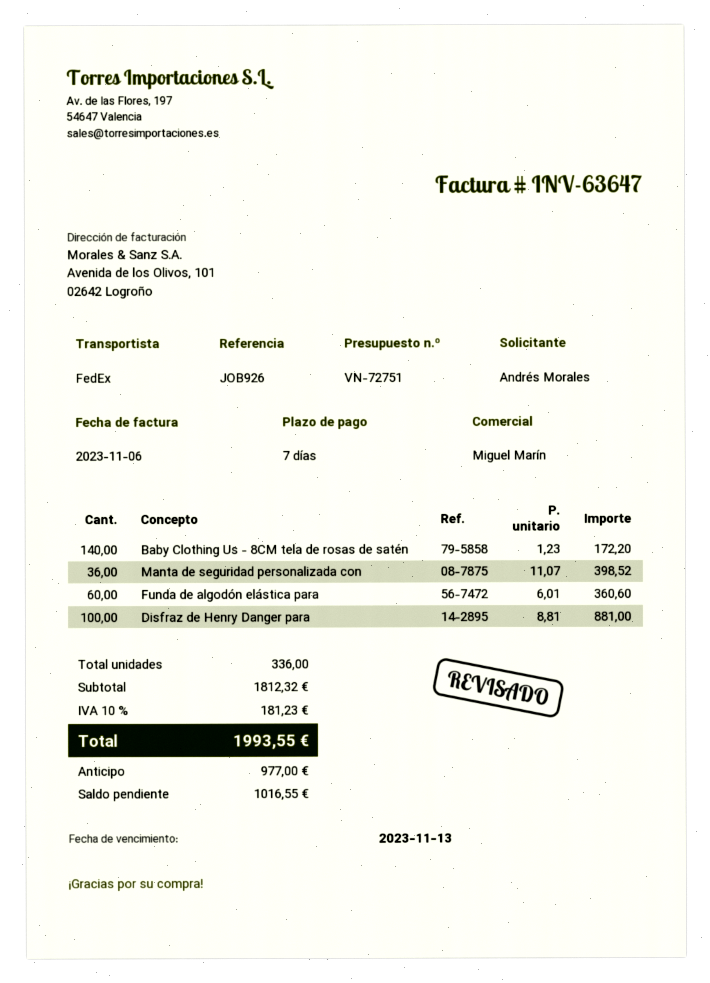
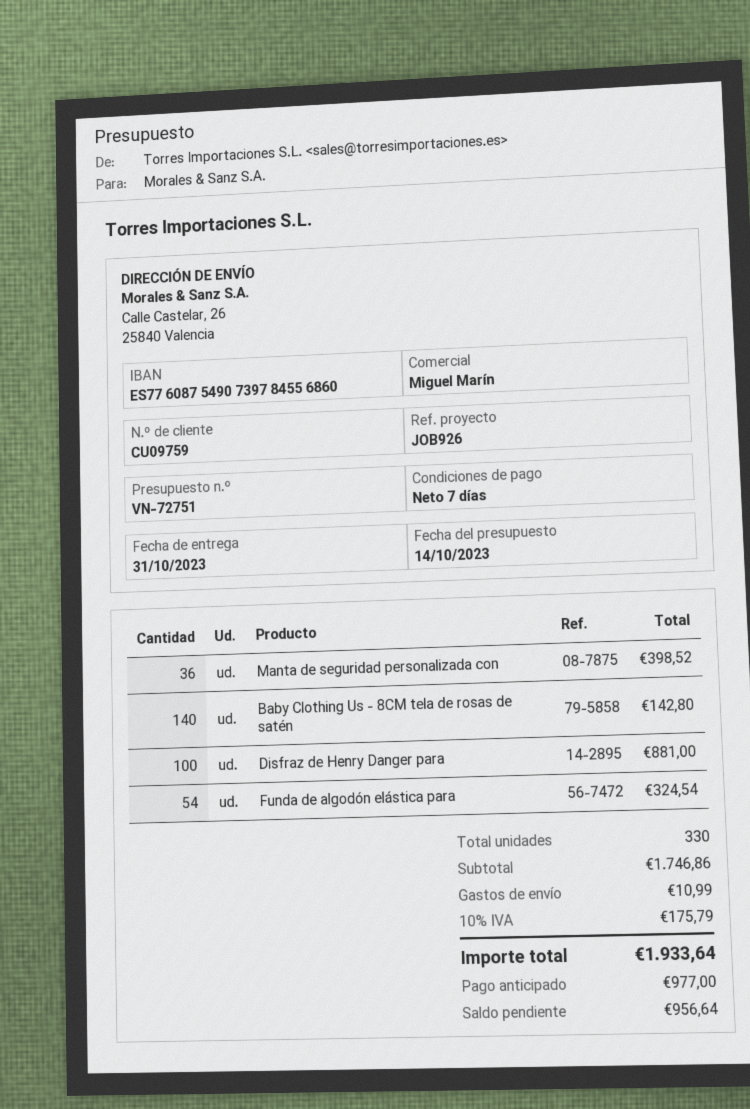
Baby Clothing Us - 8CM tela de rosas de satén: 140 for 172.20 -> 140 for 142.80
Funda de algodón elástica para: 60 for 360.60 -> 54 for 324.54
total quantity: 336 -> 330
subtotal: 1812.32 -> 1746.86
shipping: none -> 10.99
tax: 10% = 181.23 -> 10% = 175.79
total: 1993.55 -> 1933.64
balance: 1016.55 -> 956.64

